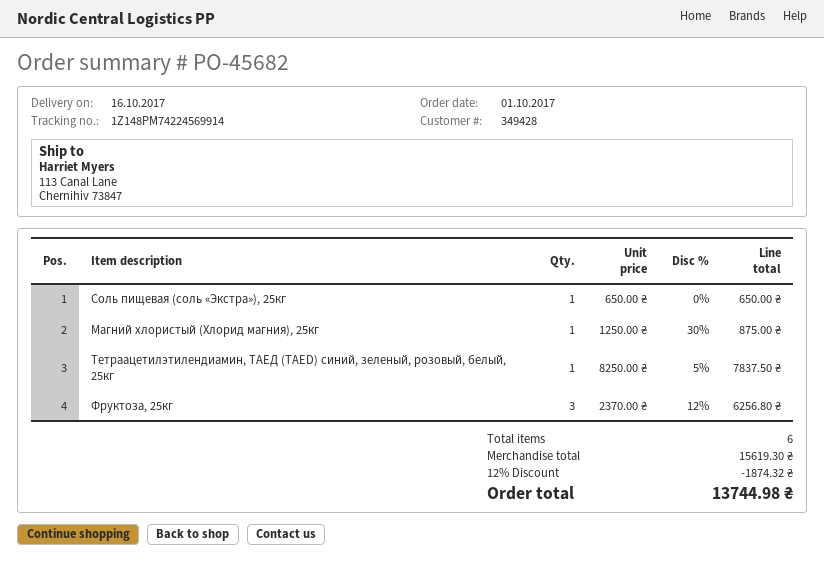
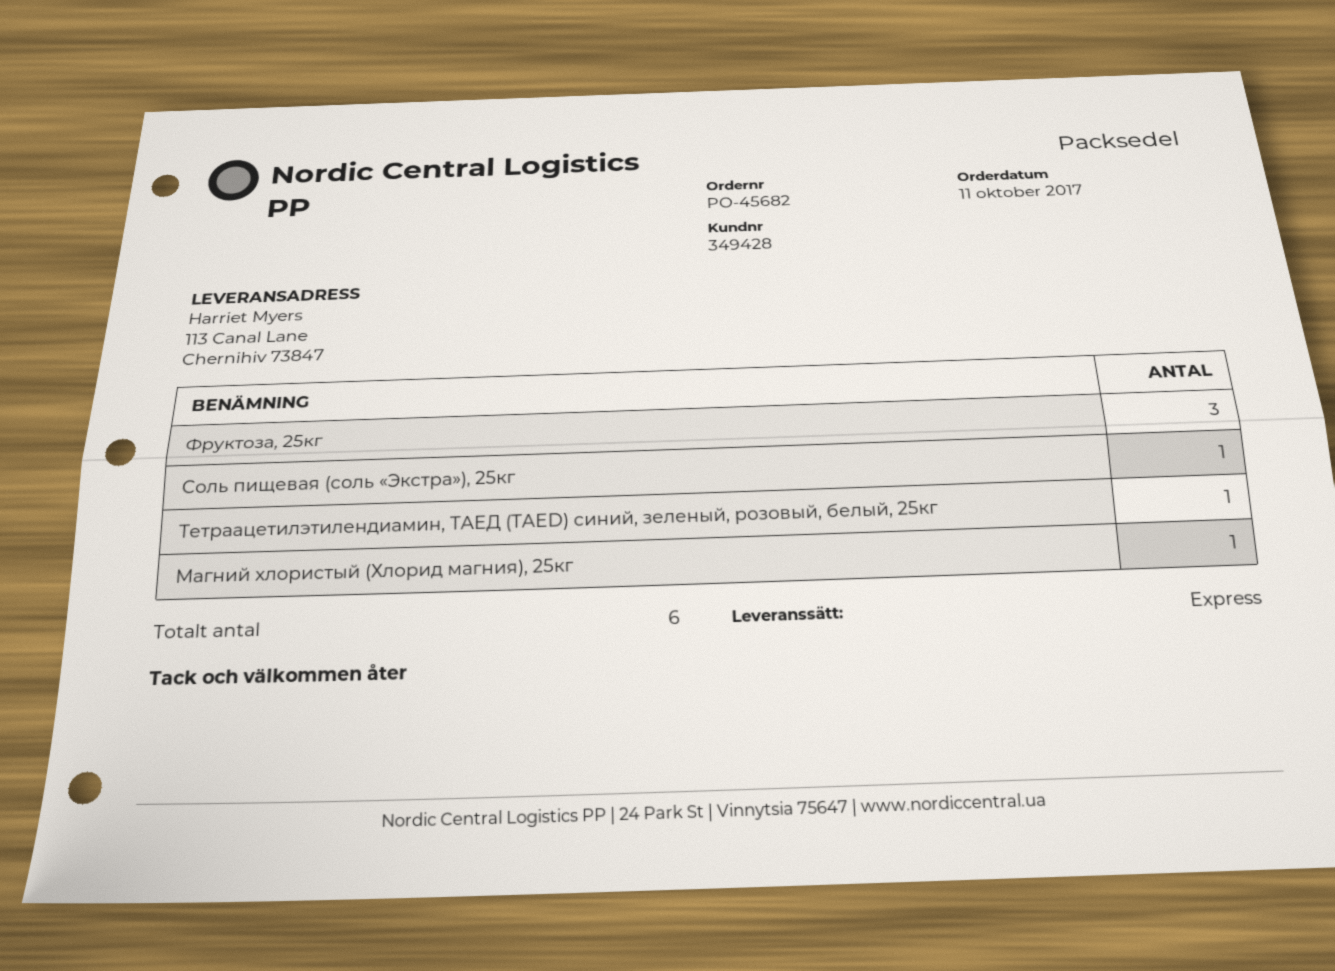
order date: 2017-10-01 -> 2017-10-11

